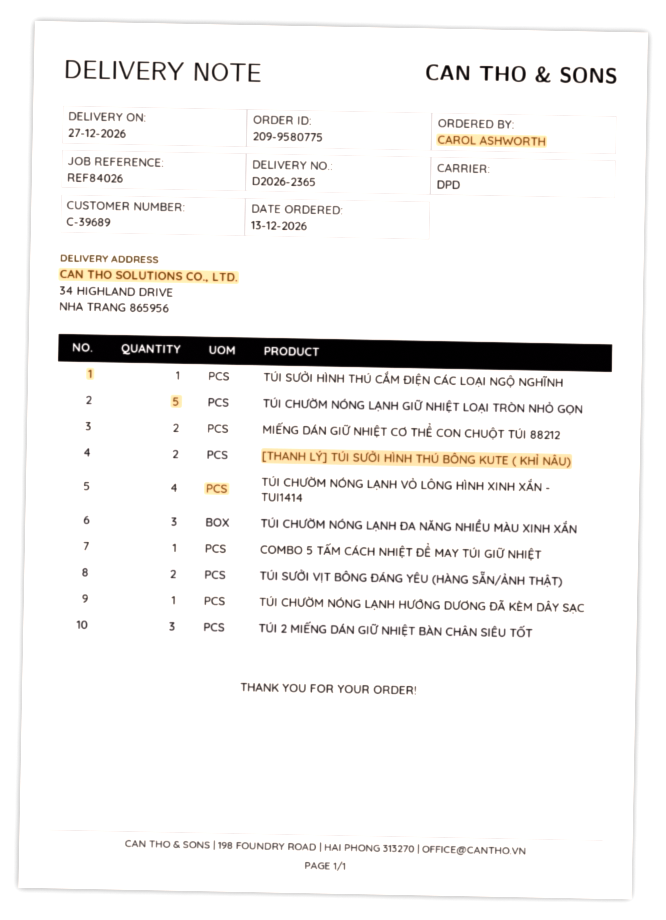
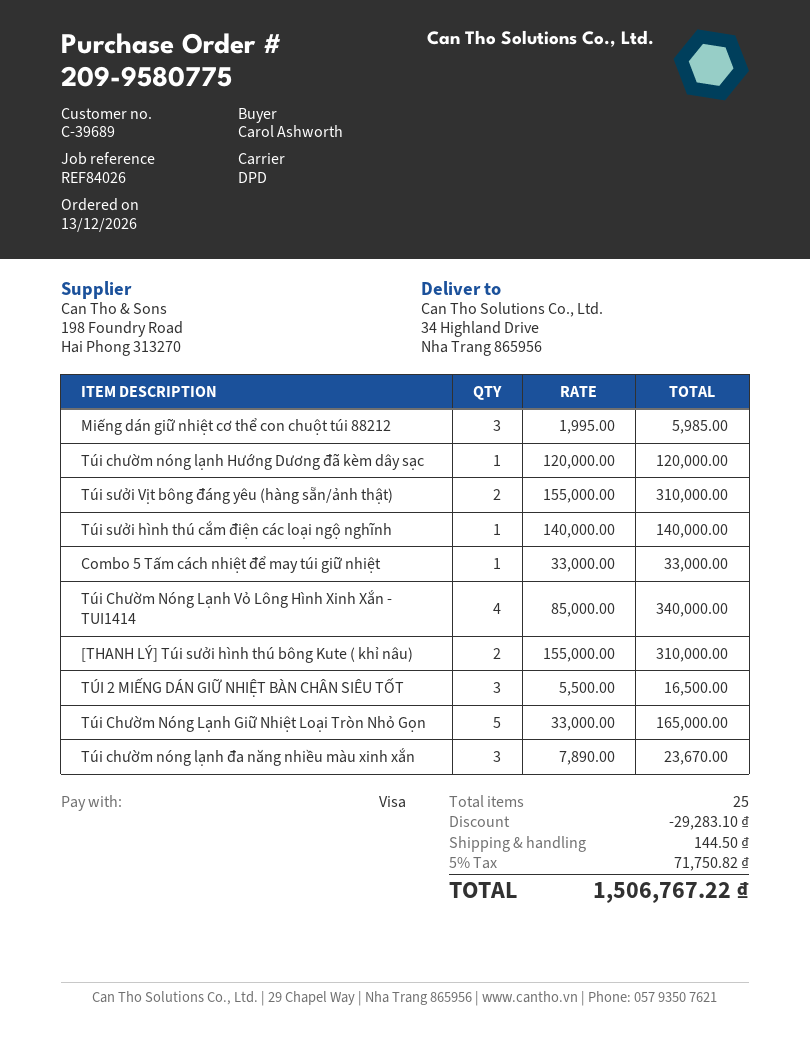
MIẾNG DÁN GIỮ NHIỆT CƠ THỂ CON CHUỘT TÚI 88212: 2 -> 3

